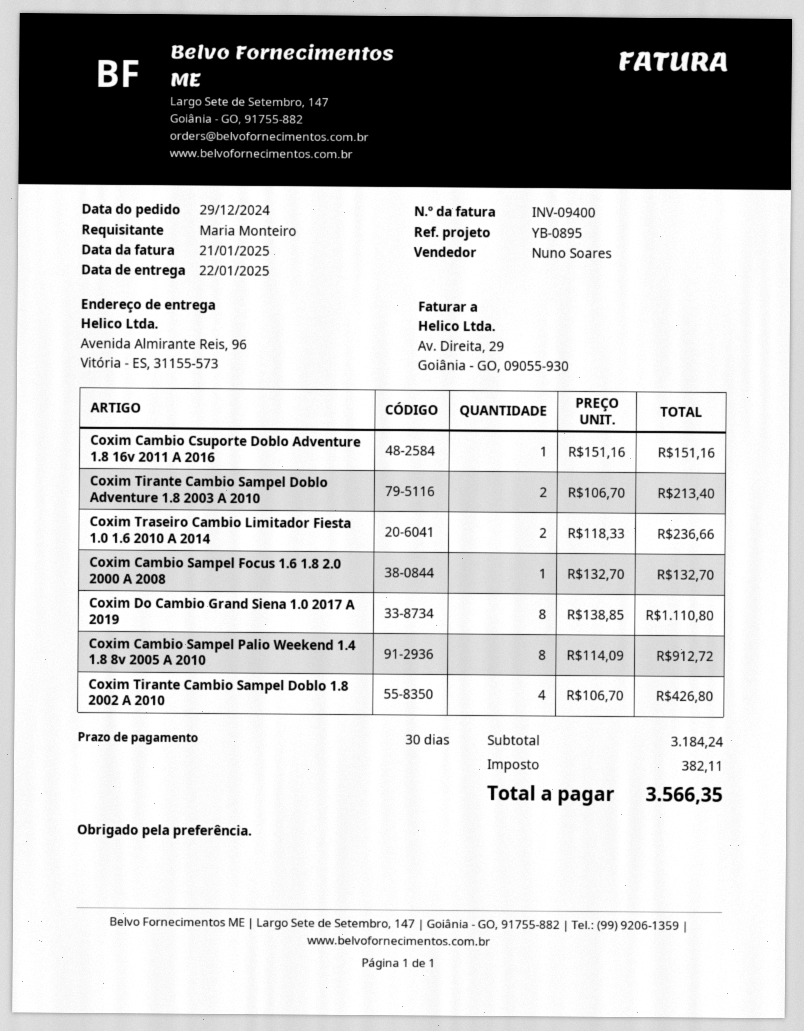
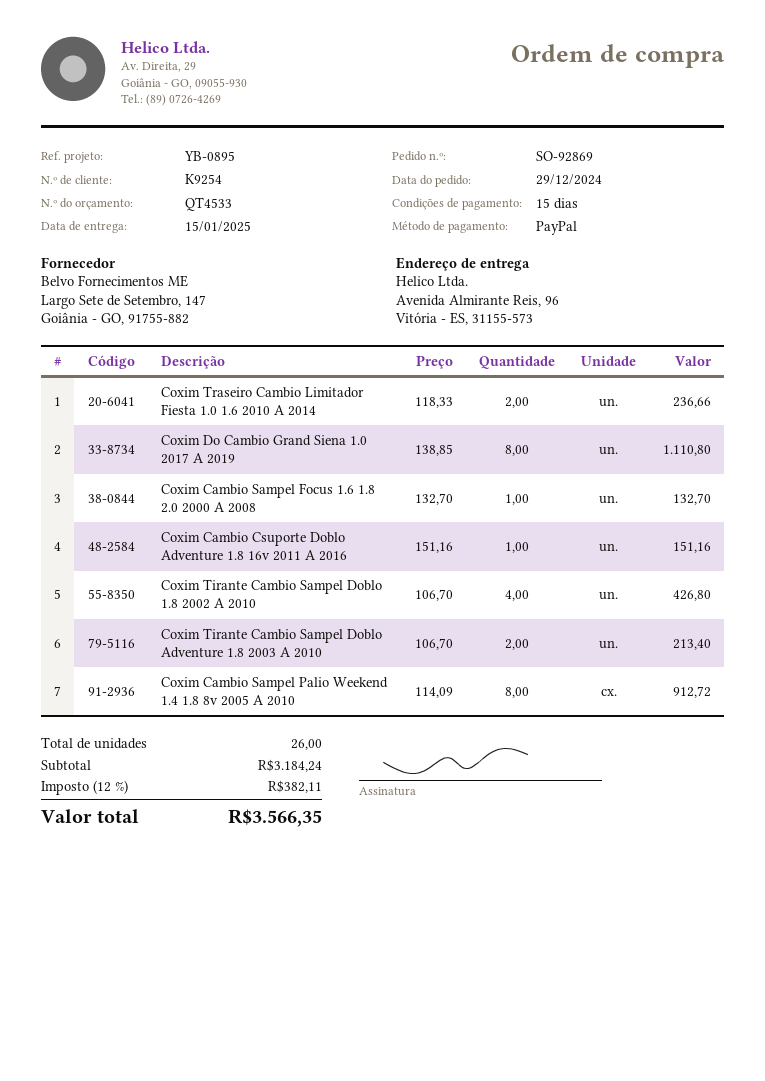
delivery date: 2025-01-22 -> 2025-01-15
payment terms: 30 days -> 15 days

